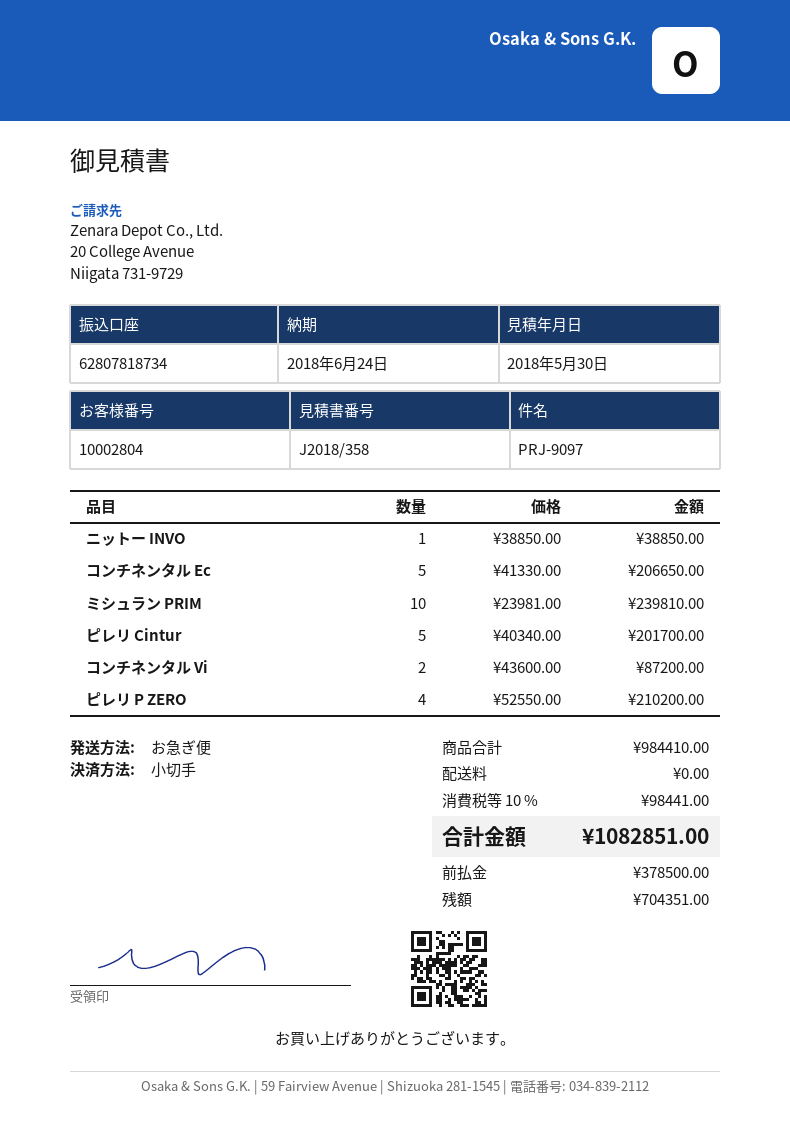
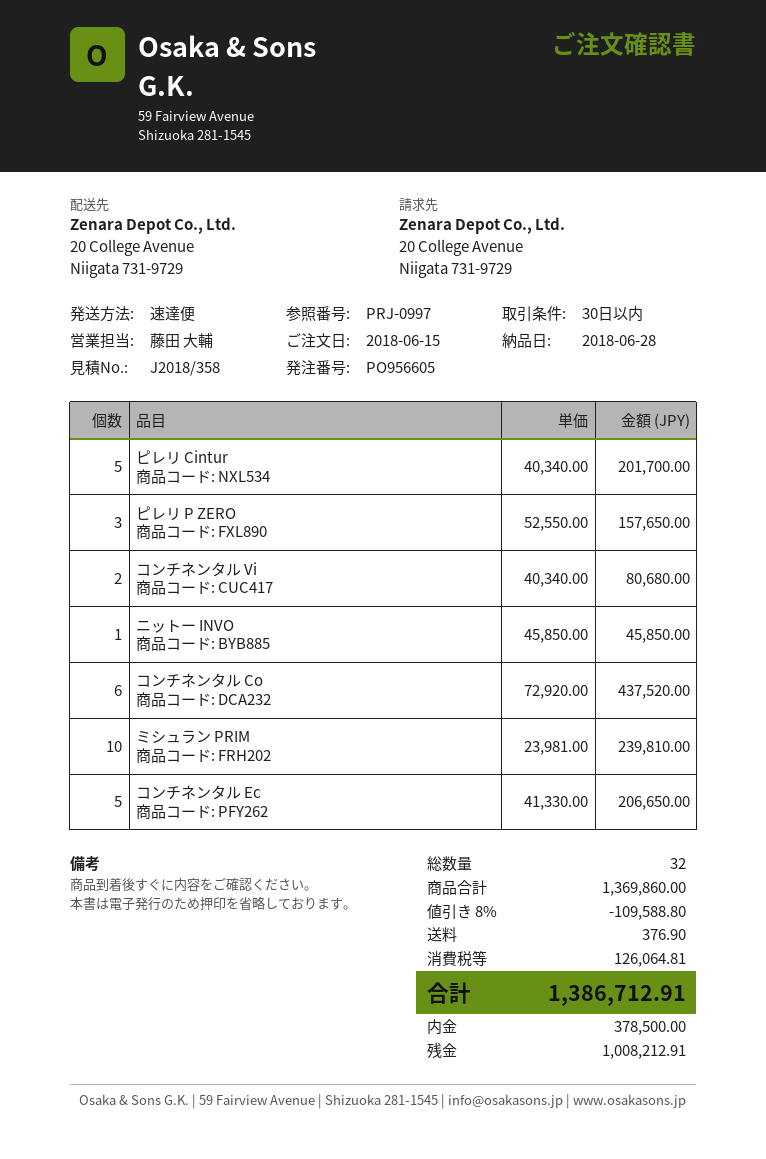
delivery date: 2018-06-24 -> 2018-06-28
reference: PRJ-9097 -> PRJ-0997
ニットー INVO: 1 x 38850.00 = 38850.00 -> 1 x 45850.00 = 45850.00
コンチネンタル Vi: 2 x 43600.00 = 87200.00 -> 2 x 40340.00 = 80680.00
ピレリ P ZERO: 4 x 52550.00 = 210200.00 -> 3 x 52550.00 = 157650.00
コンチネンタル Co: none -> 6 x 72920.00 = 437520.00
subtotal: 984410.00 -> 1369860.00
discount: none -> 8% = 109588.80
shipping: 0.00 -> 376.90
tax: 98441.00 -> 126064.81
total: 1082851.00 -> 1386712.91
balance: 704351.00 -> 1008212.91

